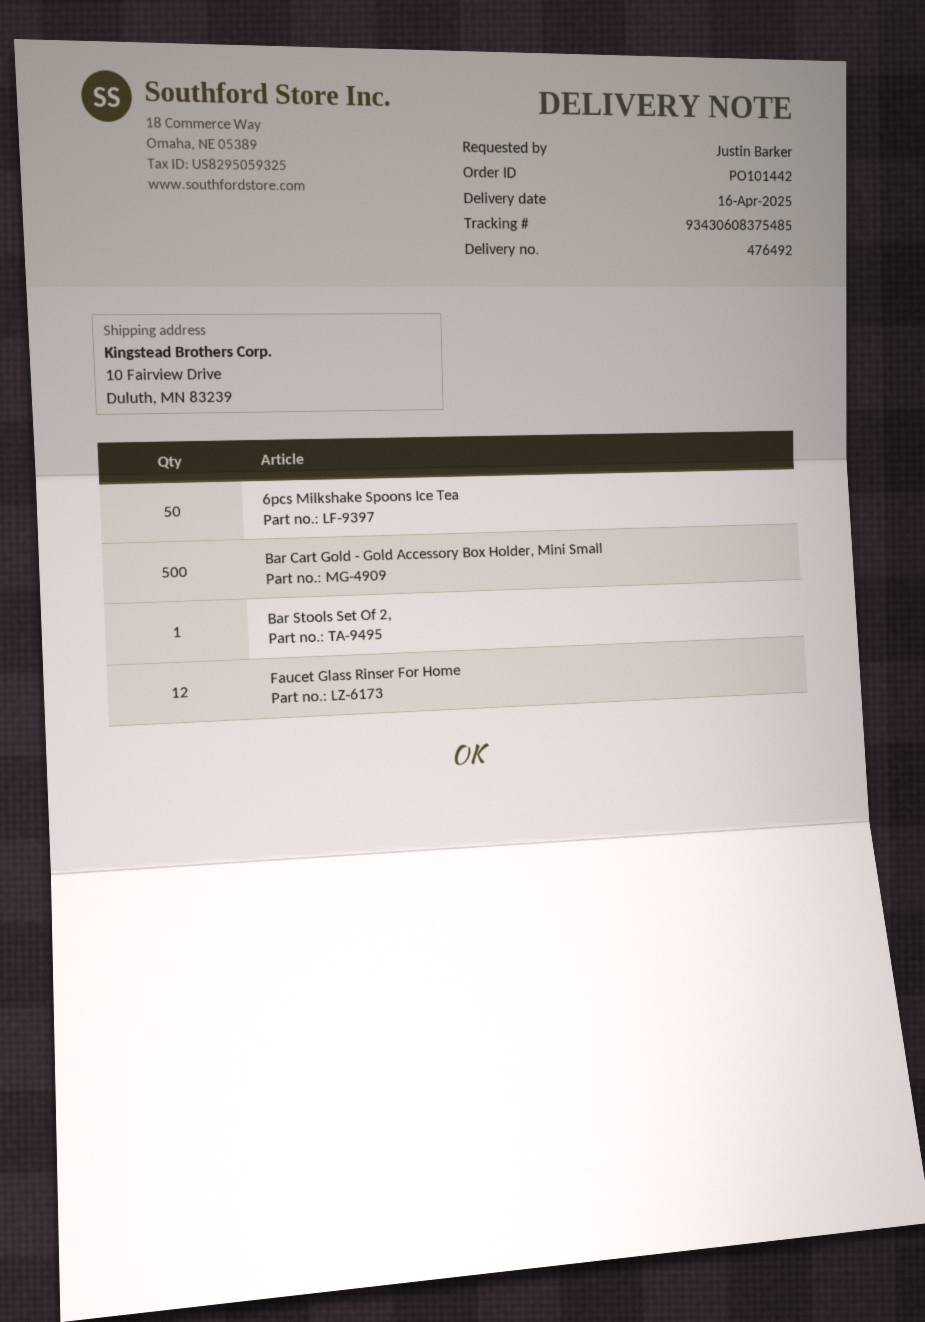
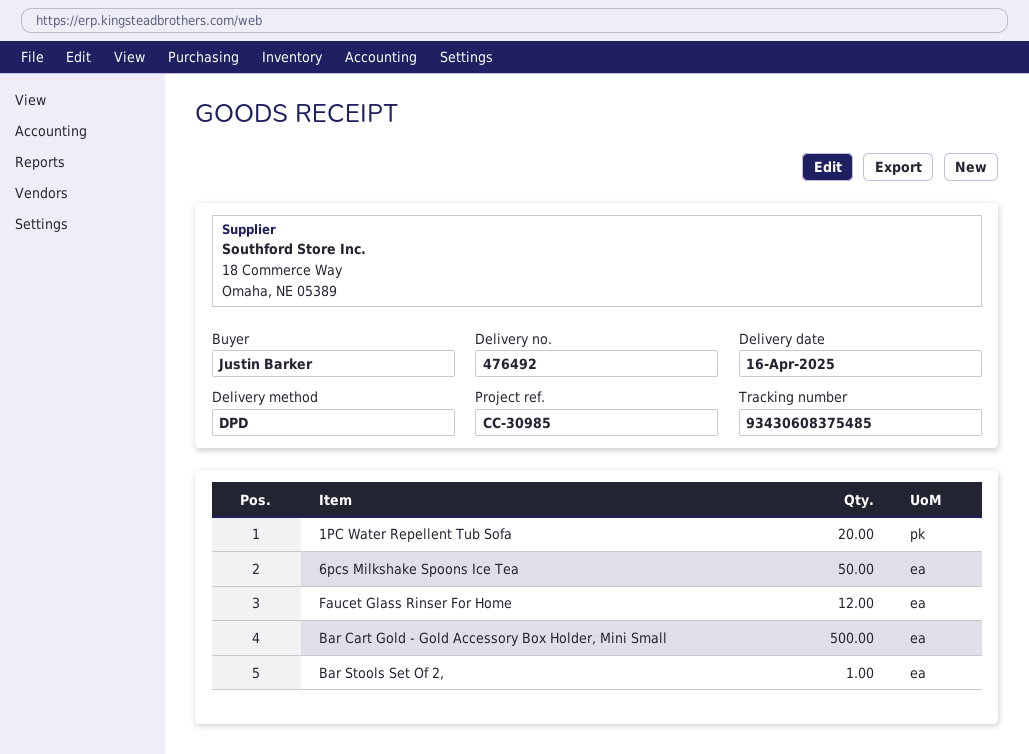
1PC Water Repellent Tub Sofa: none -> 20

